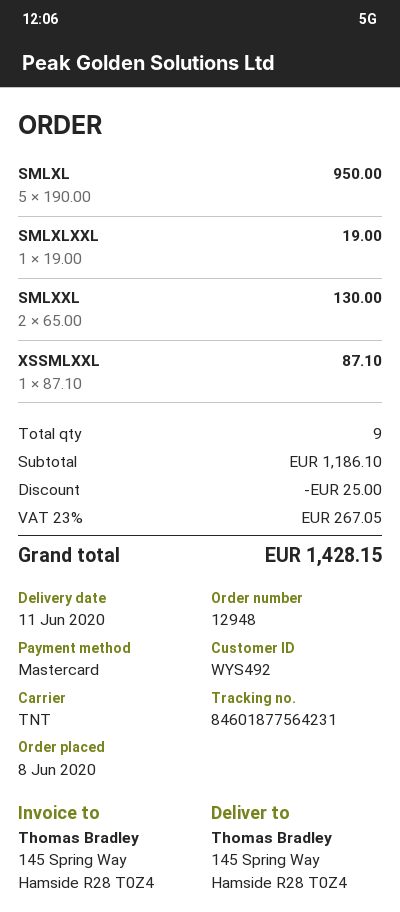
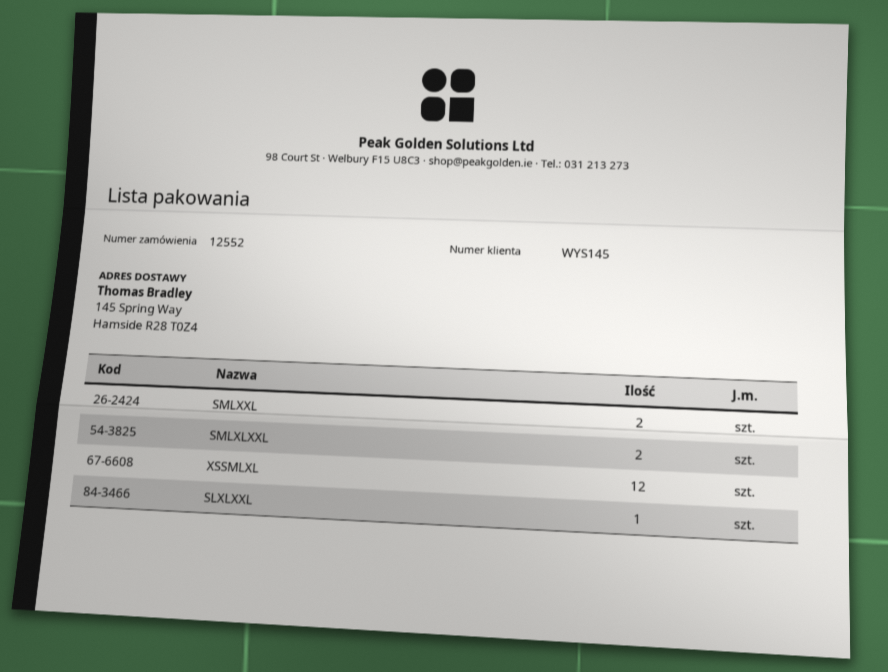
order number: 12948 -> 12552
customer number: WYS492 -> WYS145
SMLXL: 5 -> none
SMLXLXXL: 1 -> 2
XSSMLXXL: 1 -> none
XSSMLXL: none -> 12
SLXLXXL: none -> 1

